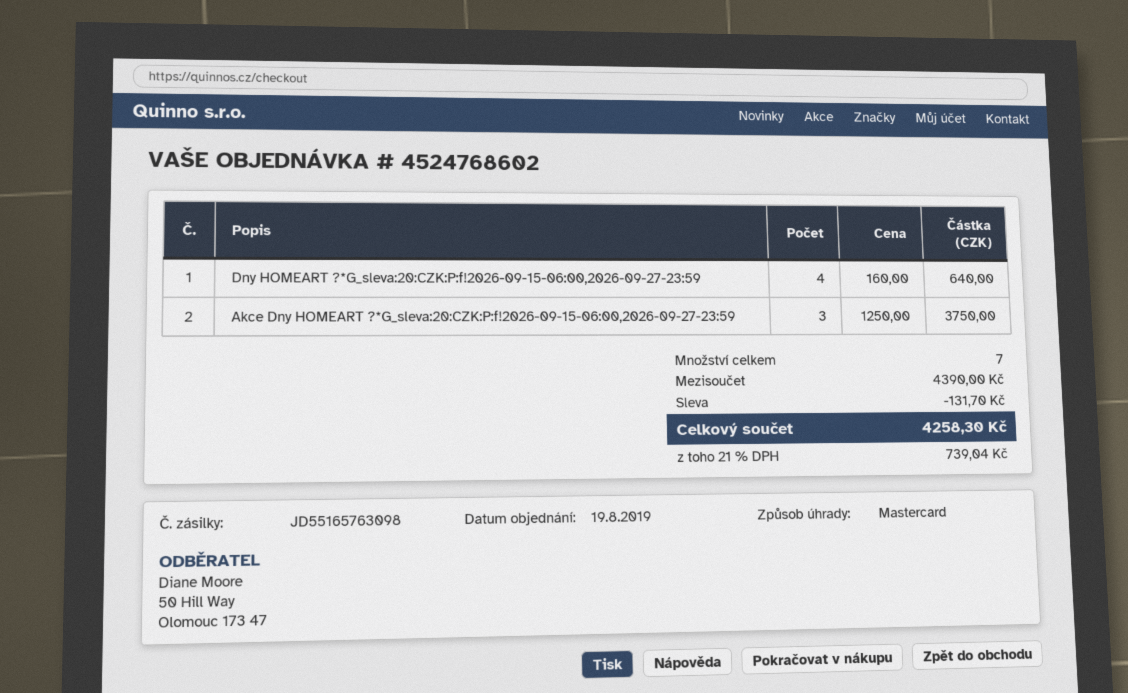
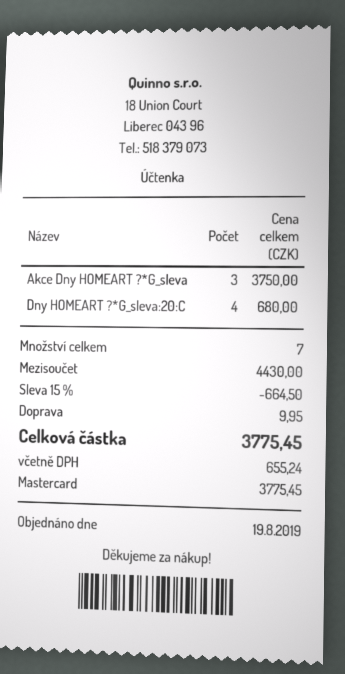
Dny HOMEART ?*G_sleva:20:CZK:P:f!2026-09-15-06:00,2026-09-27-23:59: 4 for 640.00 -> 4 for 680.00
subtotal: 4390.00 -> 4430.00
discount: 131.70 -> 664.50
shipping: none -> 9.95
tax: 739.04 -> 655.24
total: 4258.30 -> 3775.45

